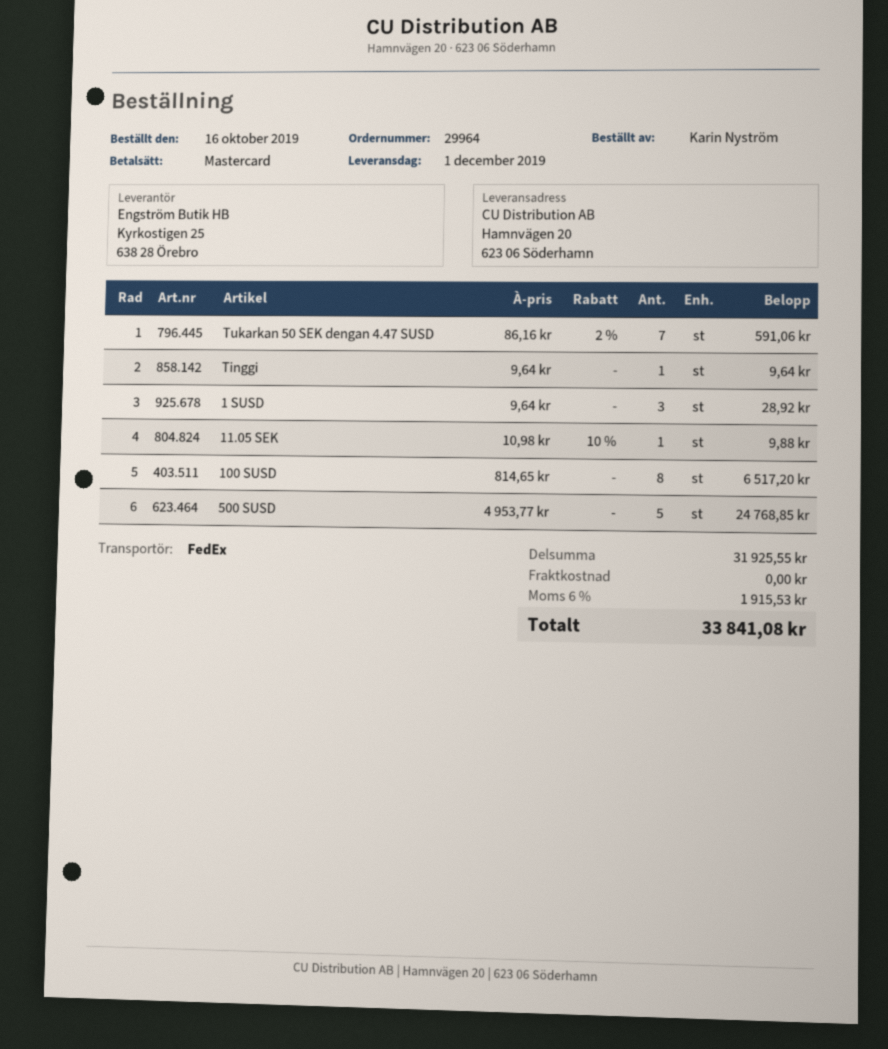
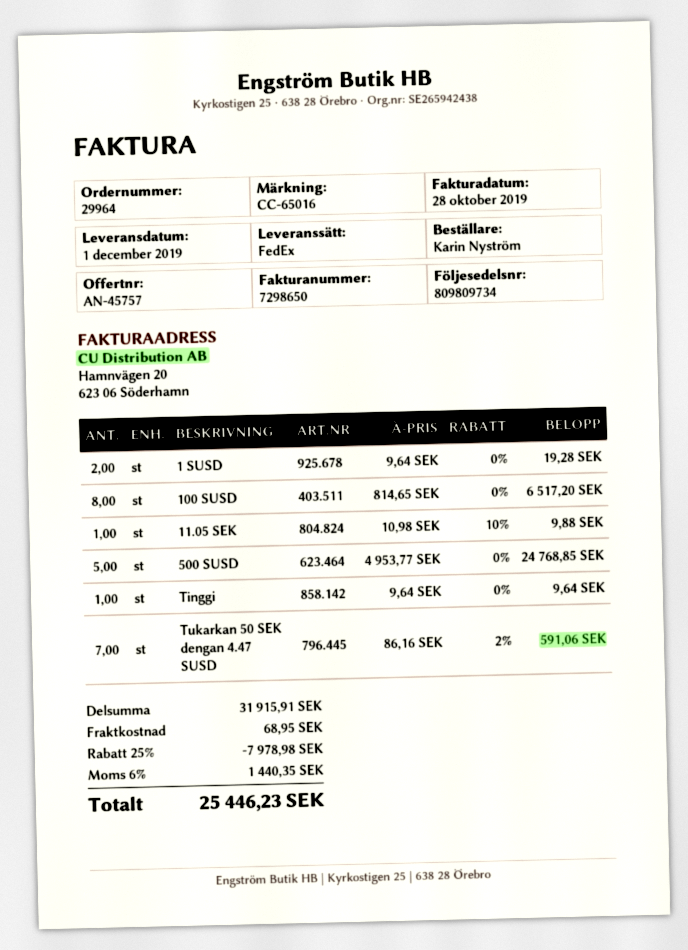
1 SUSD: 3 x 9.64 = 28.92 -> 2 x 9.64 = 19.28
subtotal: 31925.55 -> 31915.91
discount: none -> 25% = 7978.98
shipping: 0.00 -> 68.95
tax: 6% = 1915.53 -> 6% = 1440.35
total: 33841.08 -> 25446.23

